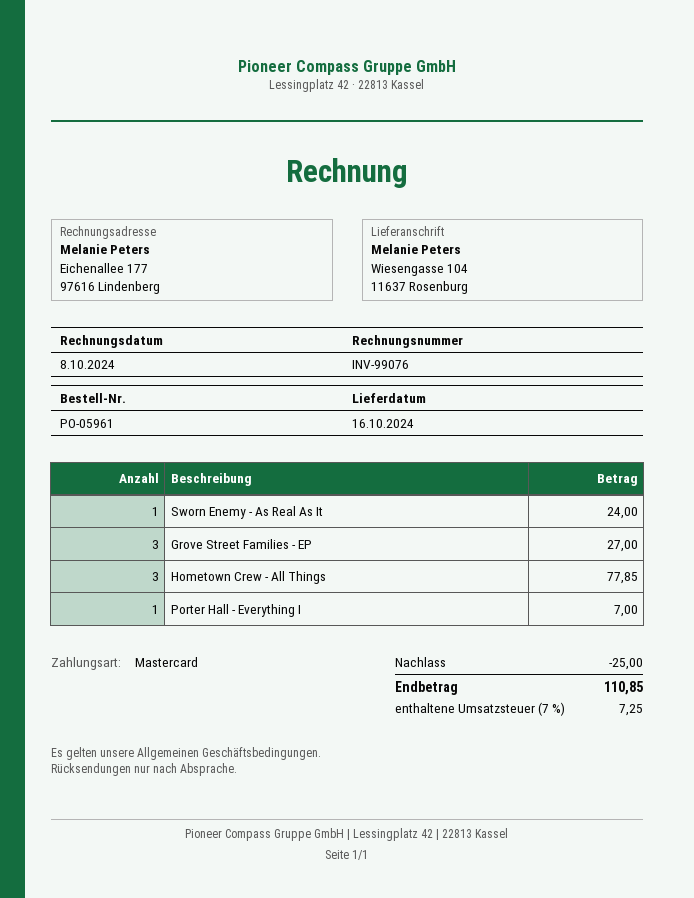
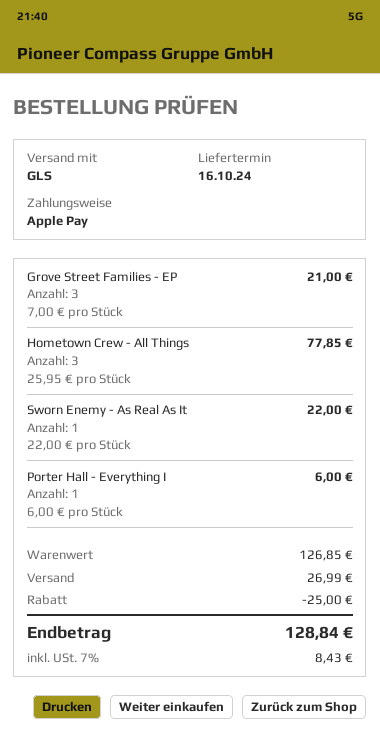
payment method: Mastercard -> Apple Pay
Sworn Enemy - As Real As It: 1 for 24.00 -> 1 for 22.00
Grove Street Families - EP: 3 for 27.00 -> 3 for 21.00
Porter Hall - Everything I: 1 for 7.00 -> 1 for 6.00
shipping: none -> 26.99
tax: 7% = 7.25 -> 7% = 8.43
total: 110.85 -> 128.84

